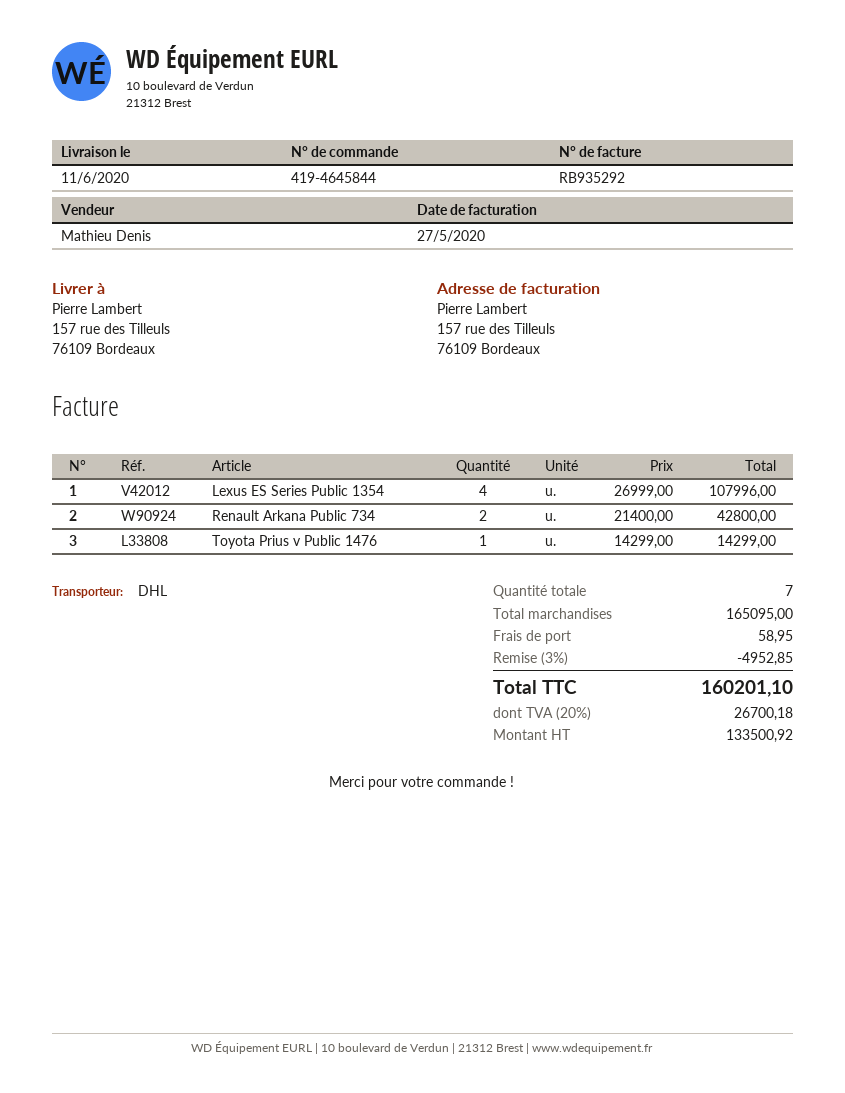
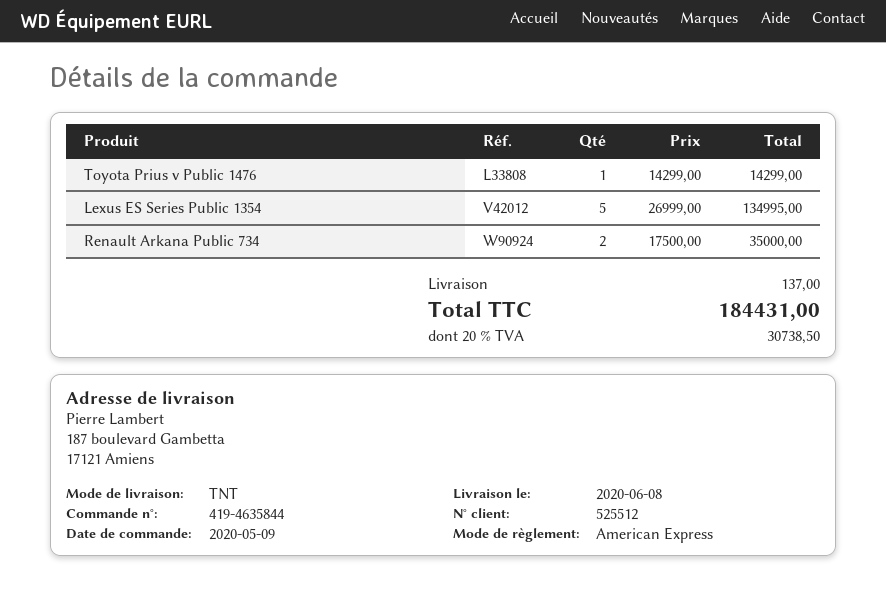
order number: 419-4645844 -> 419-4635844
delivery date: 2020-06-11 -> 2020-06-08
shipping method: DHL -> TNT
ship to: 157 rue des Tilleuls, 76109 Bordeaux -> 187 boulevard Gambetta, 17121 Amiens
Lexus ES Series Public 1354: 4 x 26999.00 = 107996.00 -> 5 x 26999.00 = 134995.00
Renault Arkana Public 734: 2 x 21400.00 = 42800.00 -> 2 x 17500.00 = 35000.00
discount: 3% = 4952.85 -> none
shipping: 58.95 -> 137.00
tax: 20% = 26700.18 -> 20% = 30738.50
total: 160201.10 -> 184431.00

